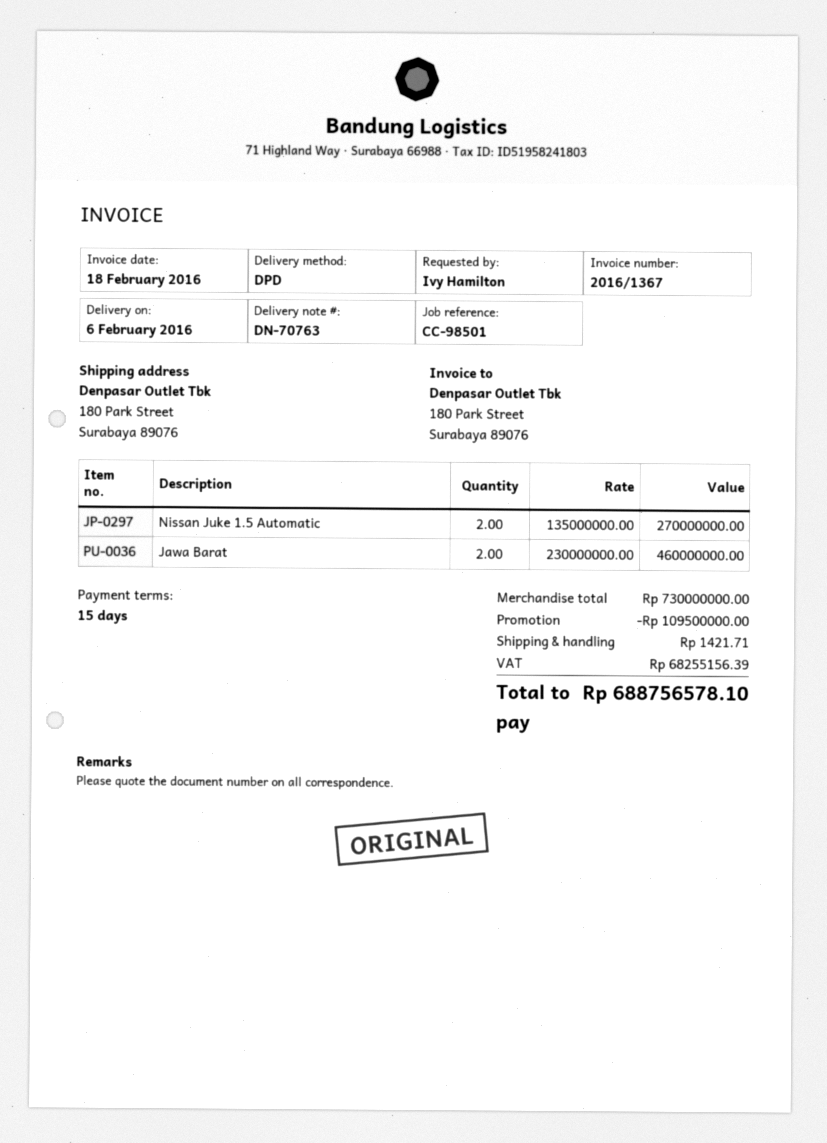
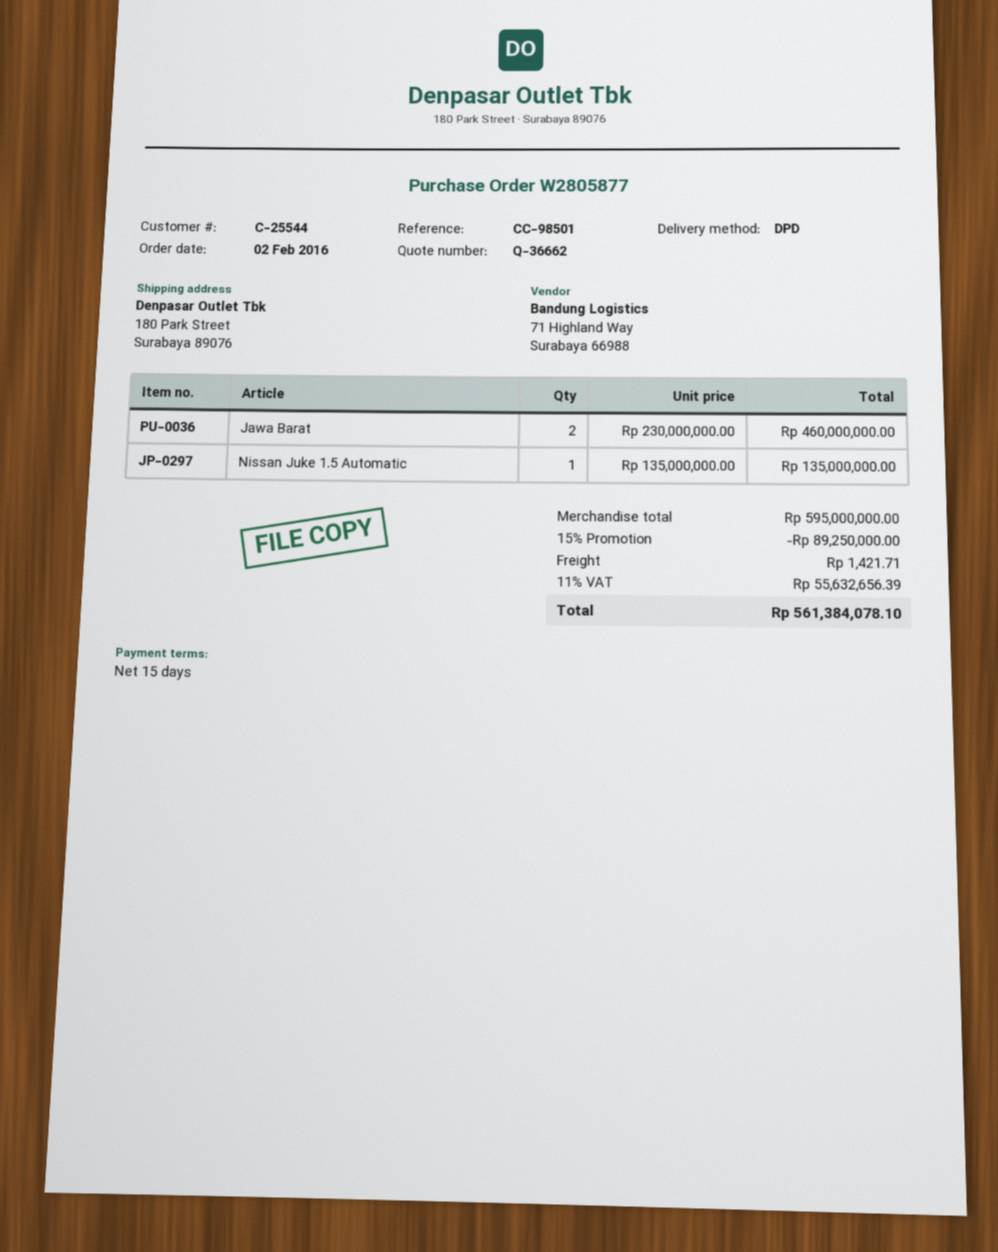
Nissan Juke 1.5 Automatic: 2 x 135000000.00 = 270000000.00 -> 1 x 135000000.00 = 135000000.00
subtotal: 730000000.00 -> 595000000.00
discount: 109500000.00 -> 89250000.00
tax: 68255156.39 -> 55632656.39
total: 688756578.10 -> 561384078.10

